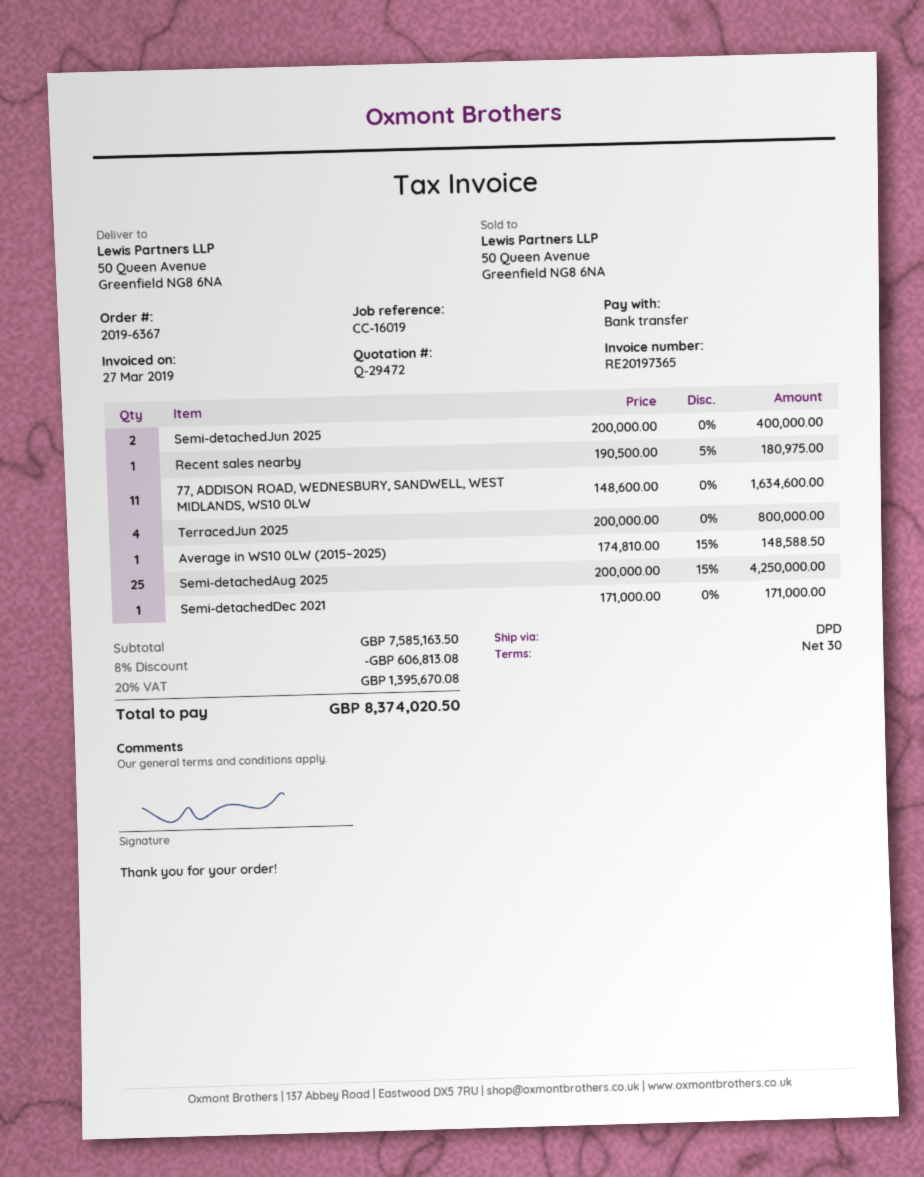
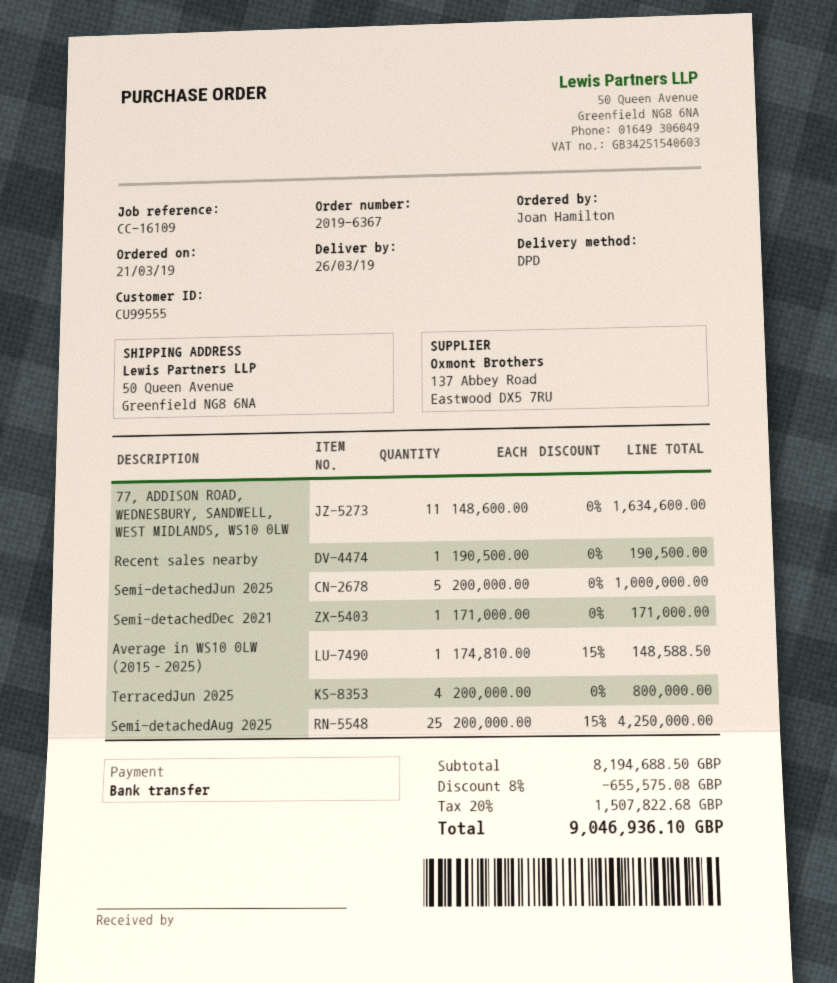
reference: CC-16019 -> CC-16109
Semi-detachedJun 2025: 2 x 200000.00 = 400000.00 -> 5 x 200000.00 = 1000000.00
Recent sales nearby: 1 x 190500.00 - 5% = 180975.00 -> 1 x 190500.00 = 190500.00
subtotal: 7585163.50 -> 8194688.50
discount: 8% = 606813.08 -> 8% = 655575.08
tax: 20% = 1395670.08 -> 20% = 1507822.68
total: 8374020.50 -> 9046936.10

